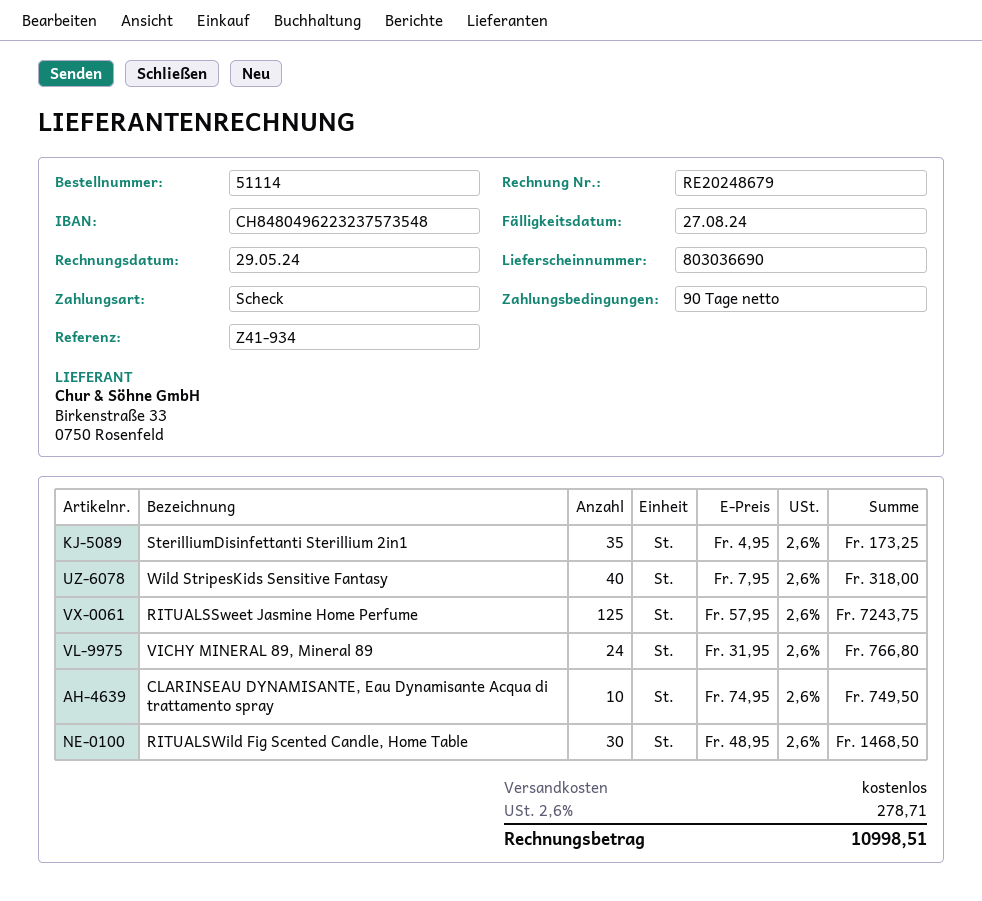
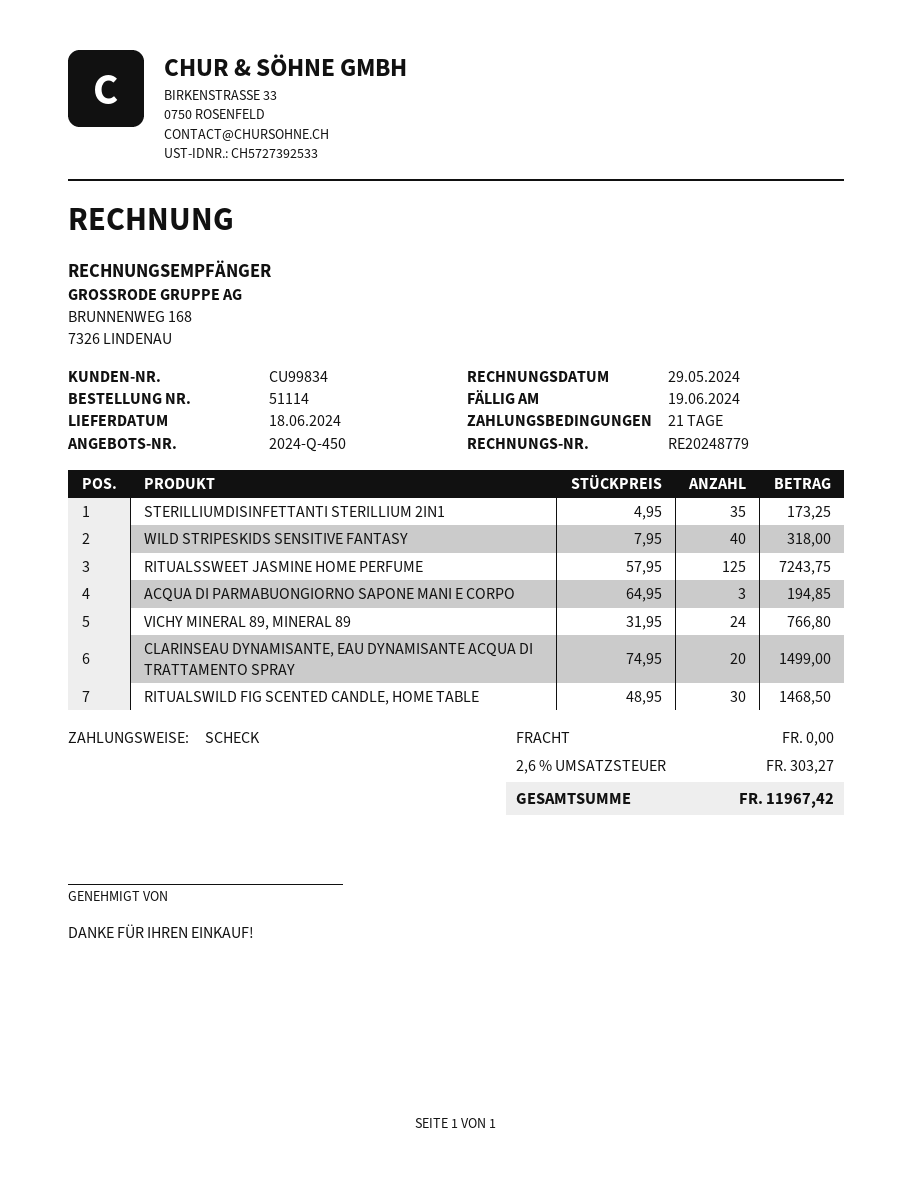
invoice number: RE20248679 -> RE20248779
payment terms: 90 days -> 21 days
due date: 2024-08-27 -> 2024-06-19
CLARINSEAU DYNAMISANTE, Eau Dynamisante Acqua di trattamento spray: 10 x 74.95 = 749.50 -> 20 x 74.95 = 1499.00
ACQUA DI PARMABUONGIORNO SAPONE MANI E CORPO: none -> 3 x 64.95 = 194.85
tax: 2.6% = 278.71 -> 2.6% = 303.27
total: 10998.51 -> 11967.42

